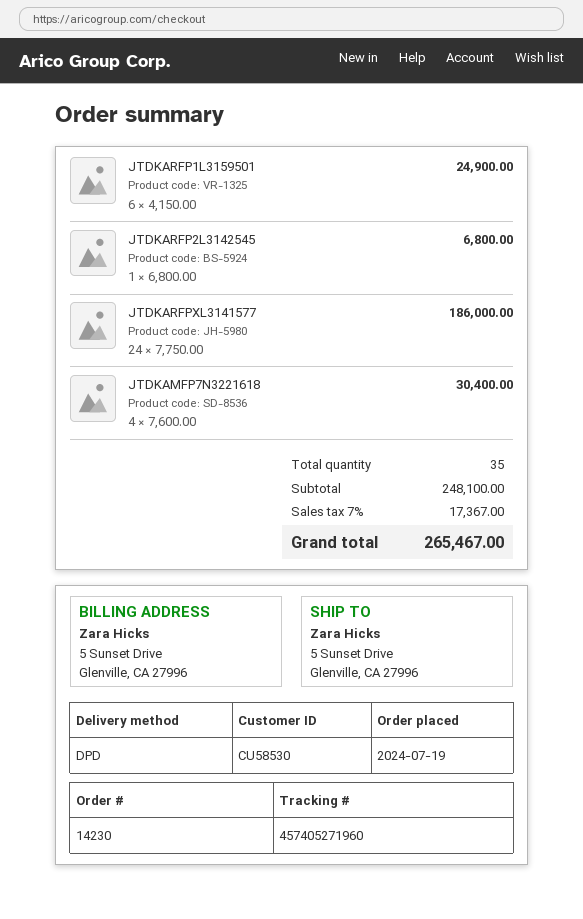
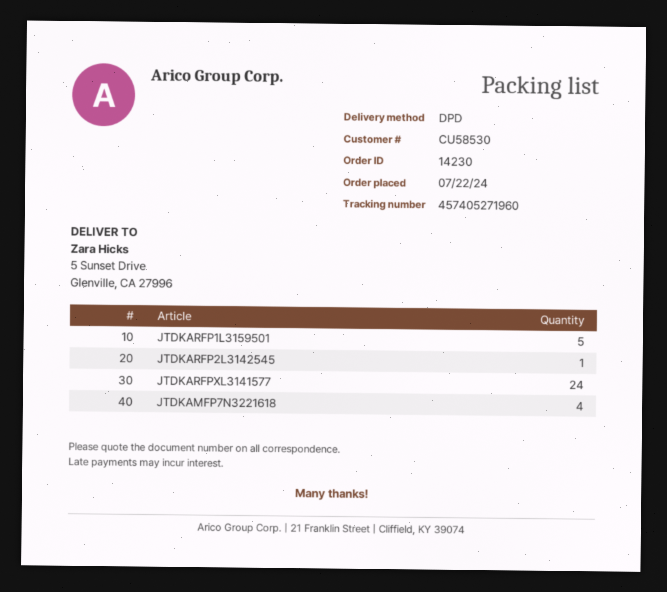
order date: 2024-07-19 -> 2024-07-22
JTDKARFP1L3159501: 6 -> 5

